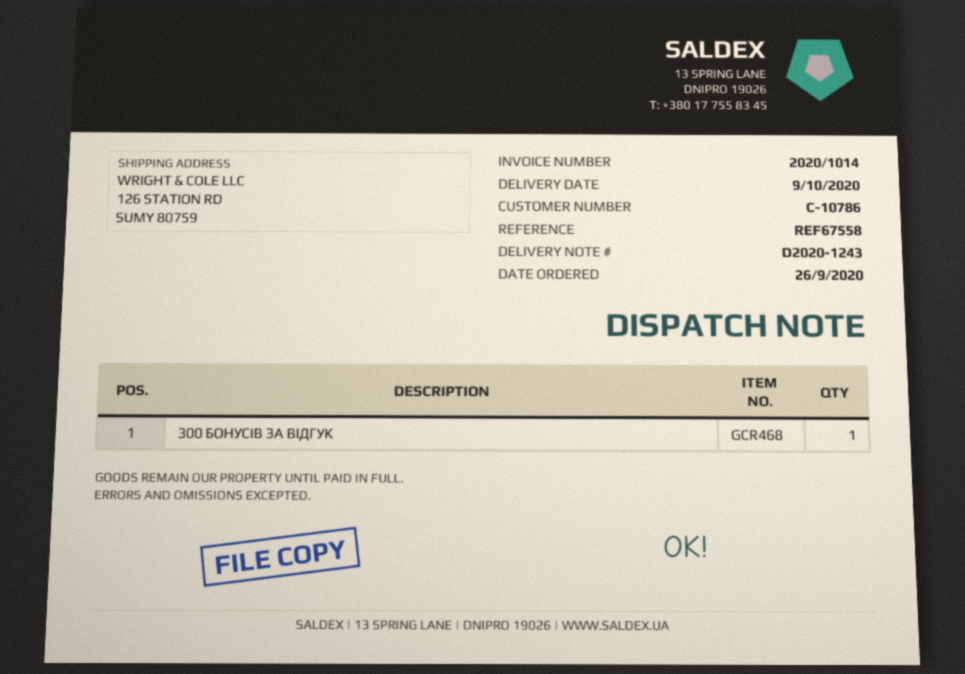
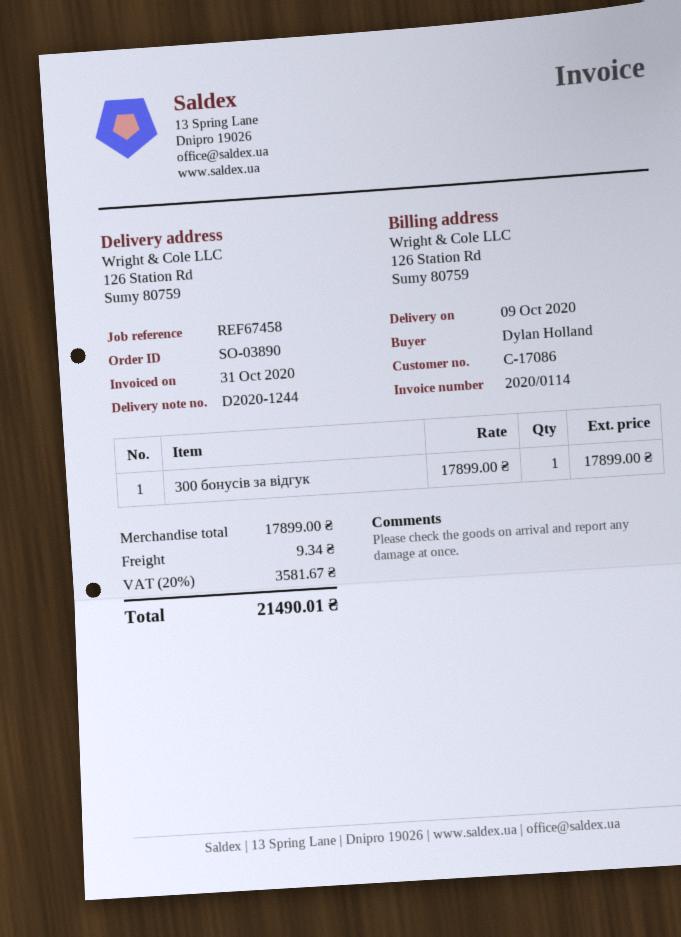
delivery note number: D2020-1243 -> D2020-1244
invoice number: 2020/1014 -> 2020/0114
customer number: C-10786 -> C-17086
reference: REF67558 -> REF67458

